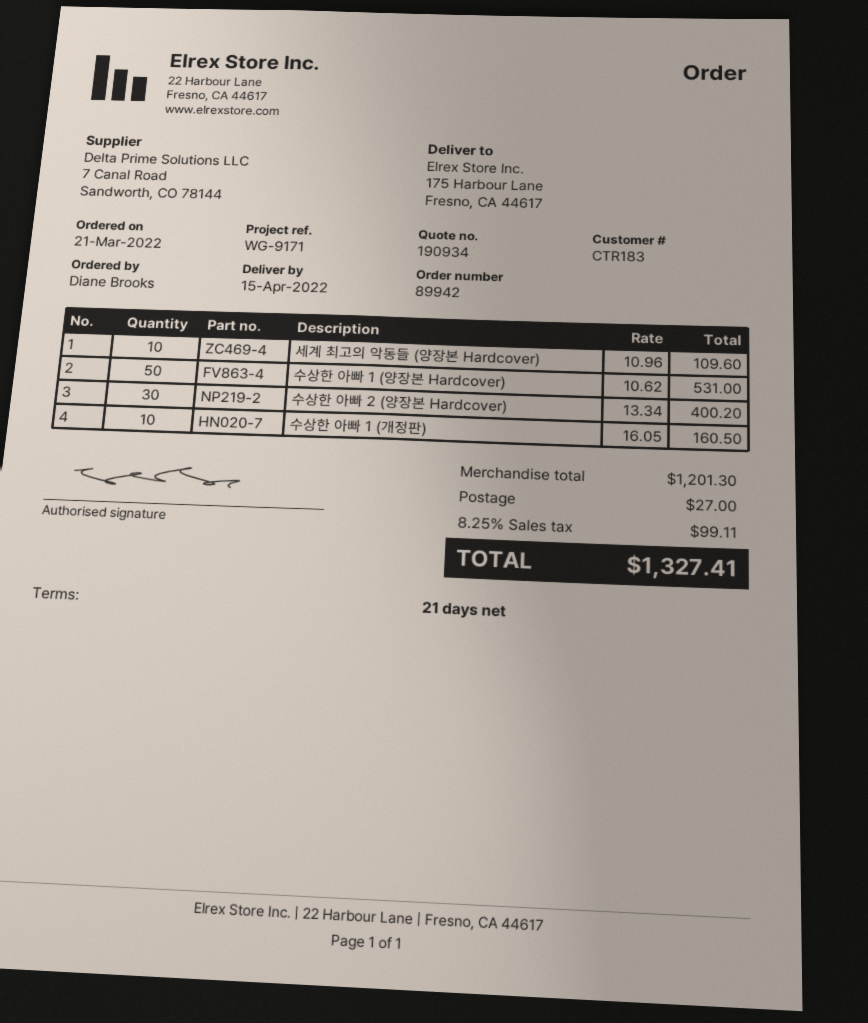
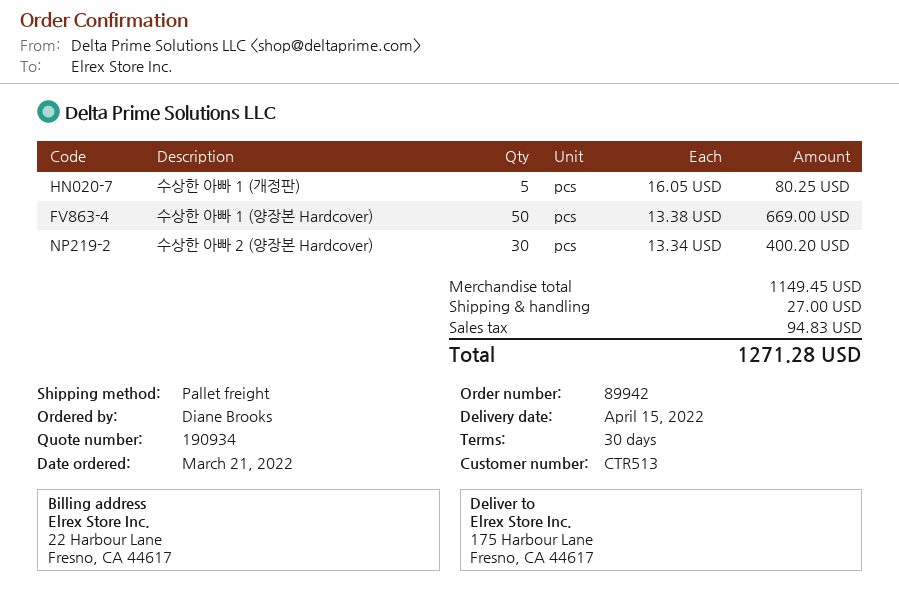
payment terms: 21 days -> 30 days
customer number: CTR183 -> CTR513
세계 최고의 악동들 (양장본 Hardcover): 10 x 10.96 = 109.60 -> none
수상한 아빠 1 (양장본 Hardcover): 50 x 10.62 = 531.00 -> 50 x 13.38 = 669.00
수상한 아빠 1 (개정판): 10 x 16.05 = 160.50 -> 5 x 16.05 = 80.25
subtotal: 1201.30 -> 1149.45
tax: 99.11 -> 94.83
total: 1327.41 -> 1271.28

